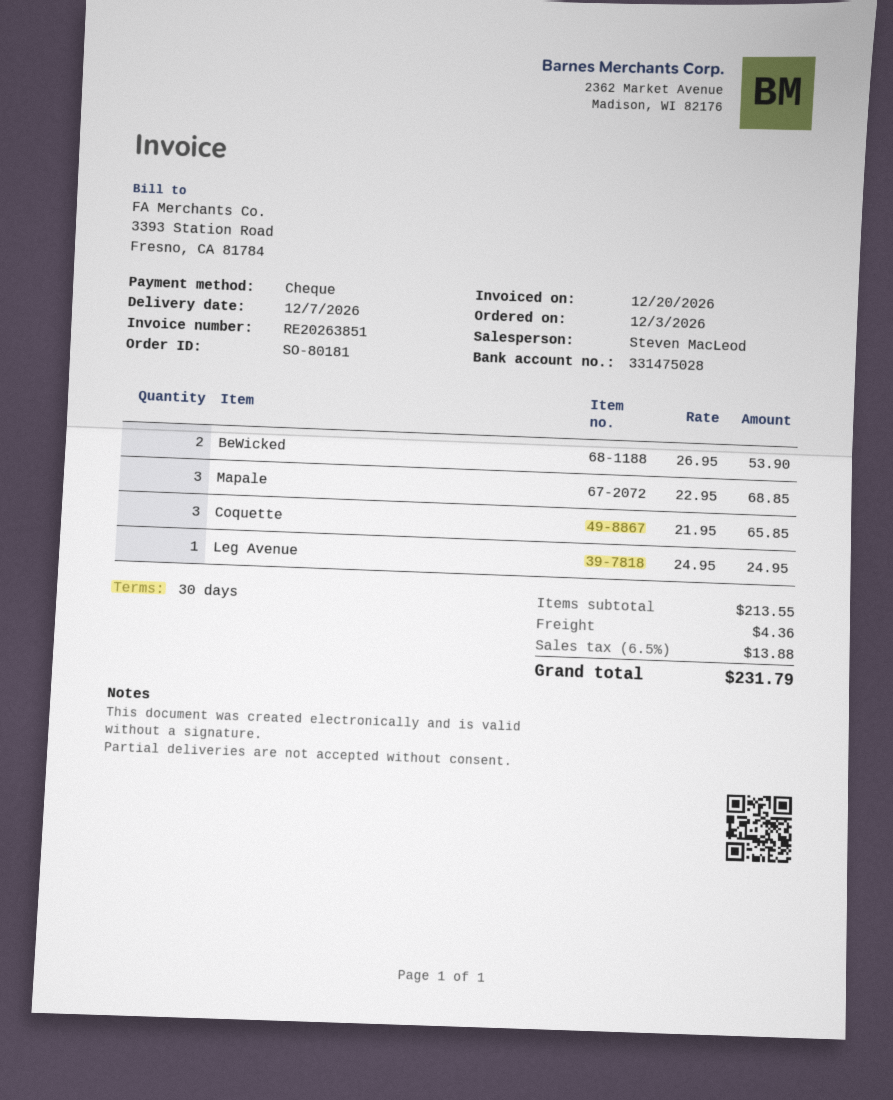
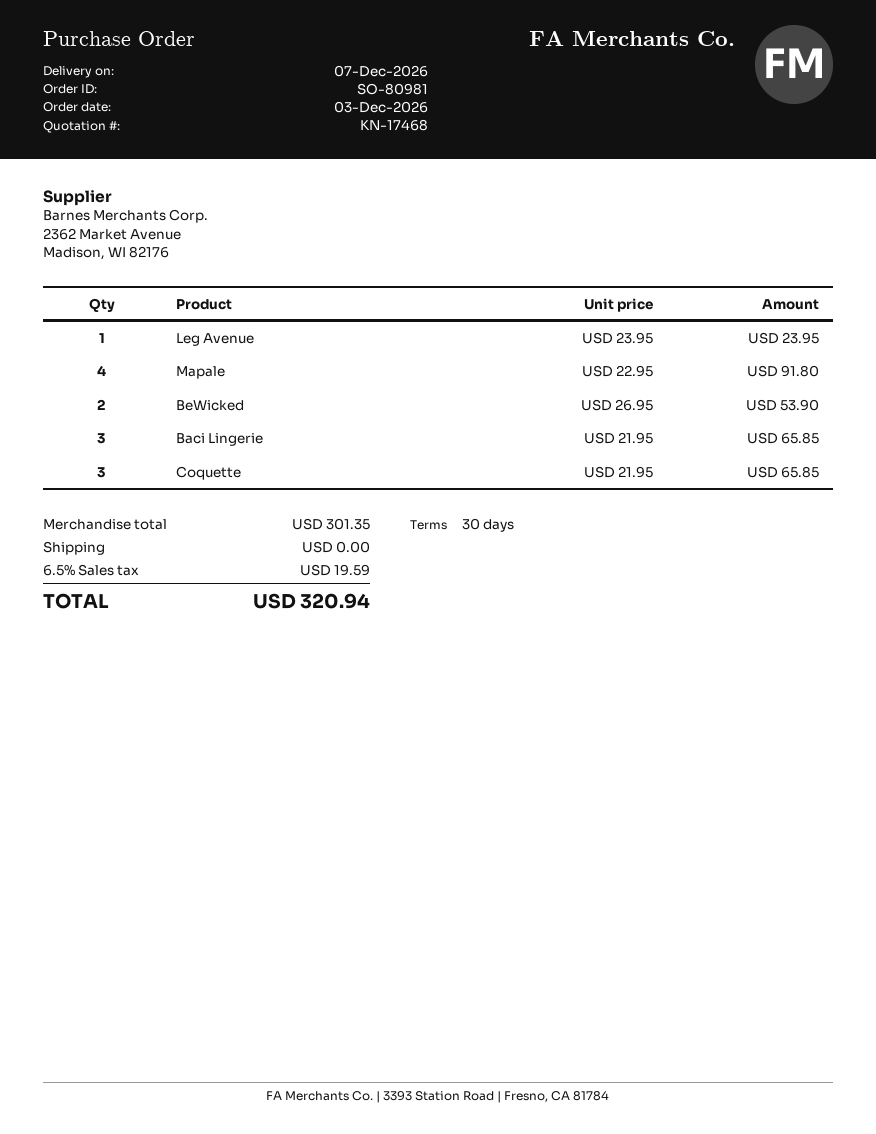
order number: SO-80181 -> SO-80981
Mapale: 3 x 22.95 = 68.85 -> 4 x 22.95 = 91.80
Leg Avenue: 1 x 24.95 = 24.95 -> 1 x 23.95 = 23.95
Baci Lingerie: none -> 3 x 21.95 = 65.85
subtotal: 213.55 -> 301.35
shipping: 4.36 -> 0.00
tax: 6.5% = 13.88 -> 6.5% = 19.59
total: 231.79 -> 320.94

